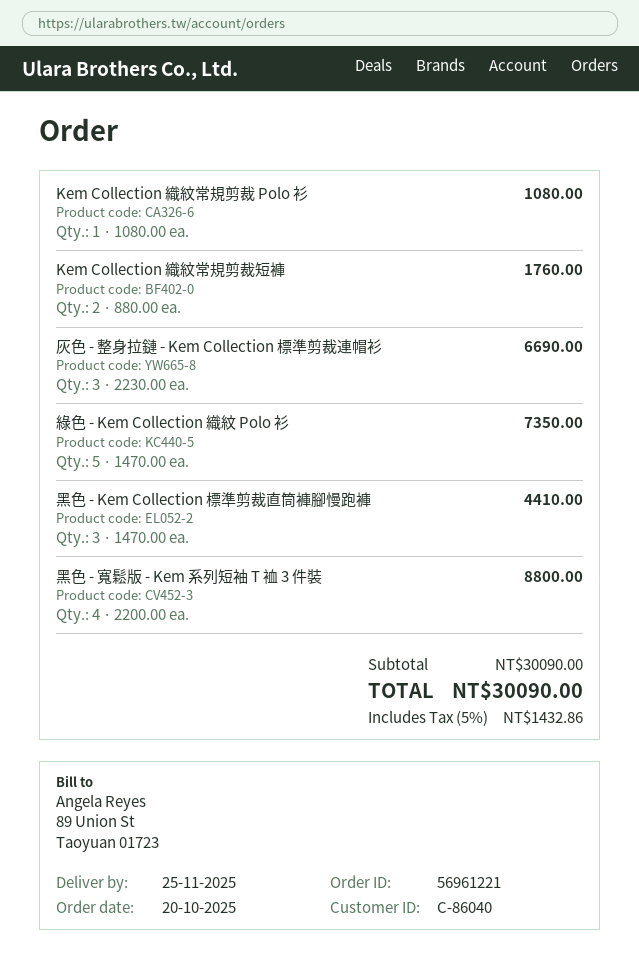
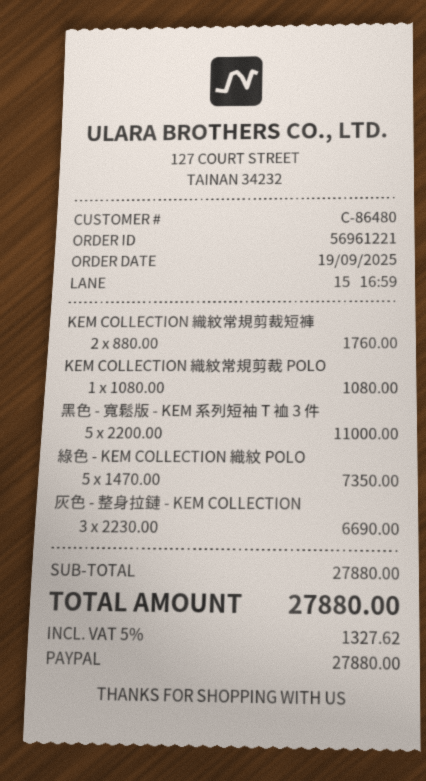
order date: 2025-10-20 -> 2025-09-19
customer number: C-86040 -> C-86480
黑色 - Kem Collection 標準剪裁直筒褲腳慢跑褲: 3 x 1470.00 = 4410.00 -> none
黑色 - 寬鬆版 - Kem 系列短袖 T 裇 3 件裝: 4 x 2200.00 = 8800.00 -> 5 x 2200.00 = 11000.00
subtotal: 30090.00 -> 27880.00
tax: 5% = 1432.86 -> 5% = 1327.62
total: 30090.00 -> 27880.00

